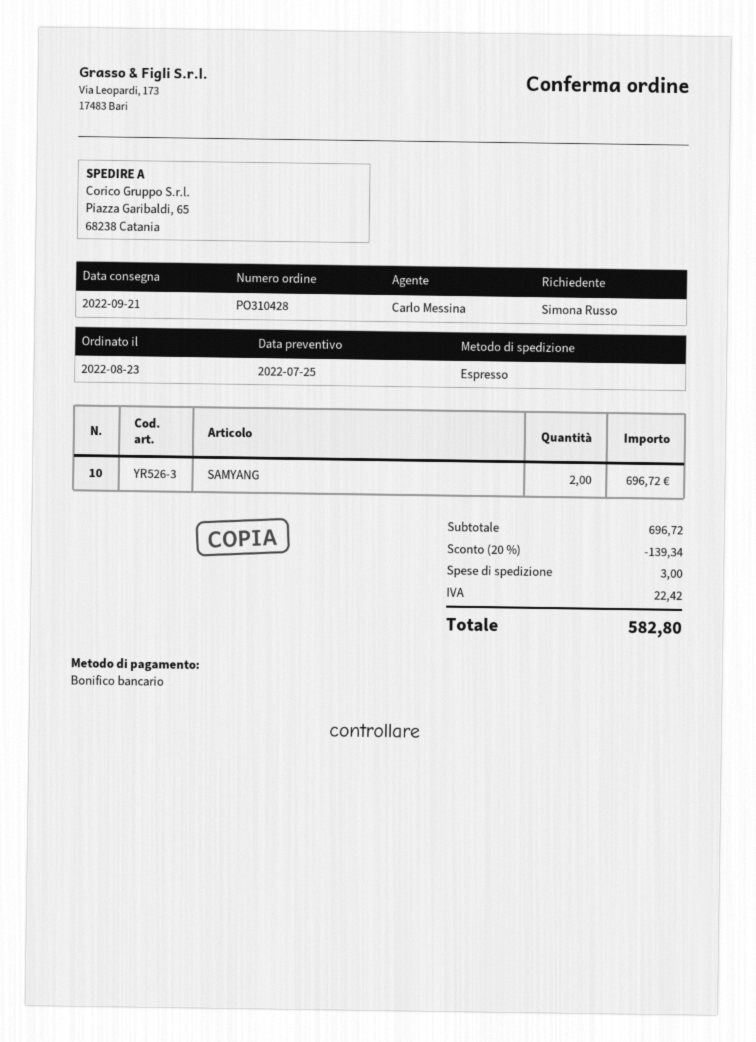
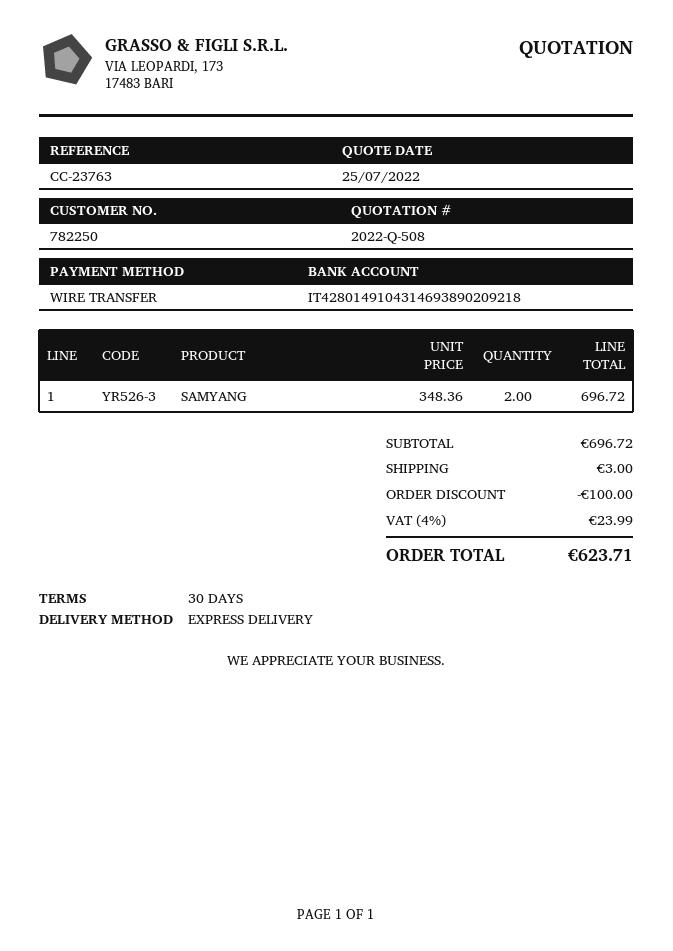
discount: 139.34 -> 100.00
tax: 22.42 -> 23.99
total: 582.80 -> 623.71

